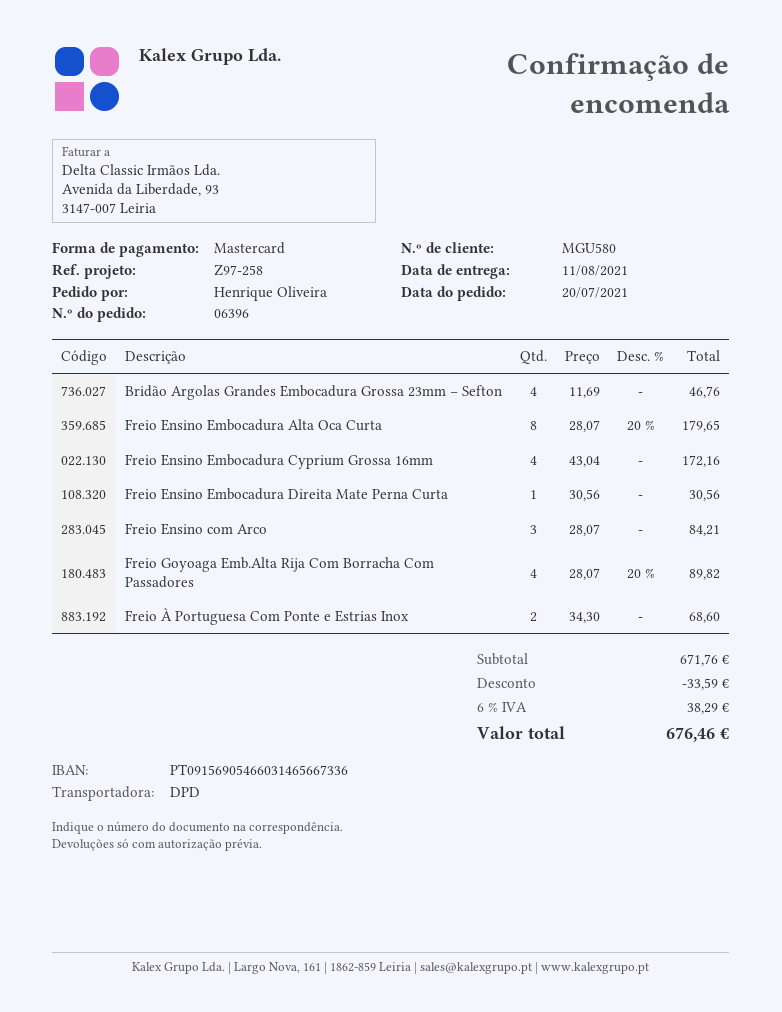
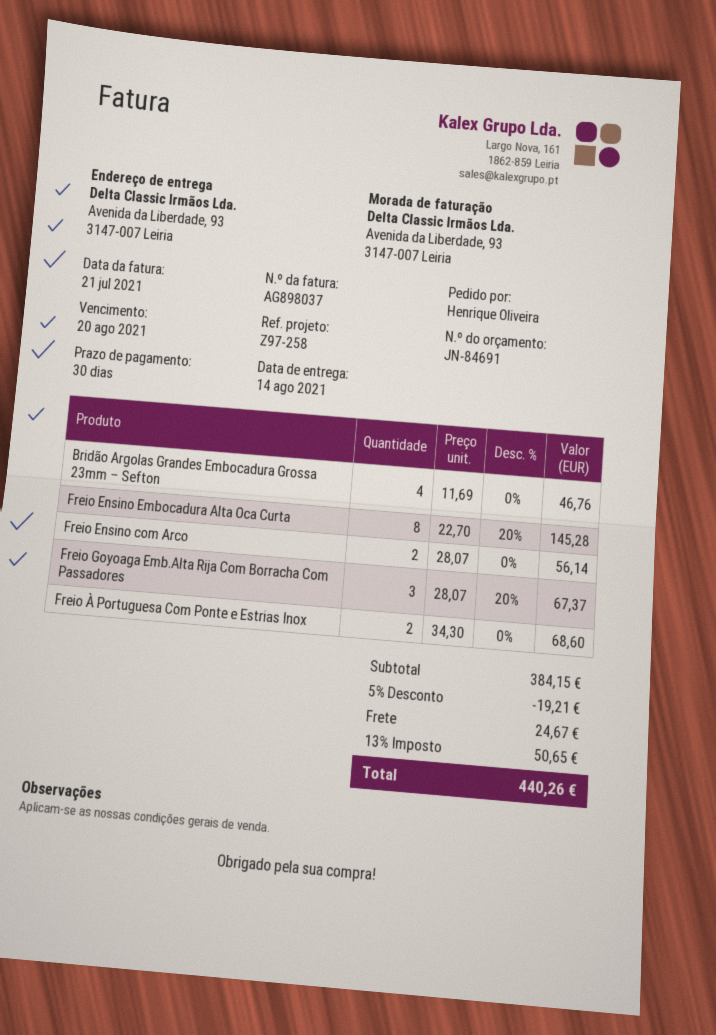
delivery date: 2021-08-11 -> 2021-08-14
Freio Ensino Embocadura Alta Oca Curta: 8 x 28.07 - 20% = 179.65 -> 8 x 22.70 - 20% = 145.28
Freio Ensino Embocadura Cyprium Grossa 16mm: 4 x 43.04 = 172.16 -> none
Freio Ensino Embocadura Direita Mate Perna Curta: 1 x 30.56 = 30.56 -> none
Freio Ensino com Arco: 3 x 28.07 = 84.21 -> 2 x 28.07 = 56.14
Freio Goyoaga Emb.Alta Rija Com Borracha Com Passadores: 4 x 28.07 - 20% = 89.82 -> 3 x 28.07 - 20% = 67.37
subtotal: 671.76 -> 384.15
discount: 33.59 -> 19.21
shipping: none -> 24.67
tax: 6% = 38.29 -> 13% = 50.65
total: 676.46 -> 440.26

